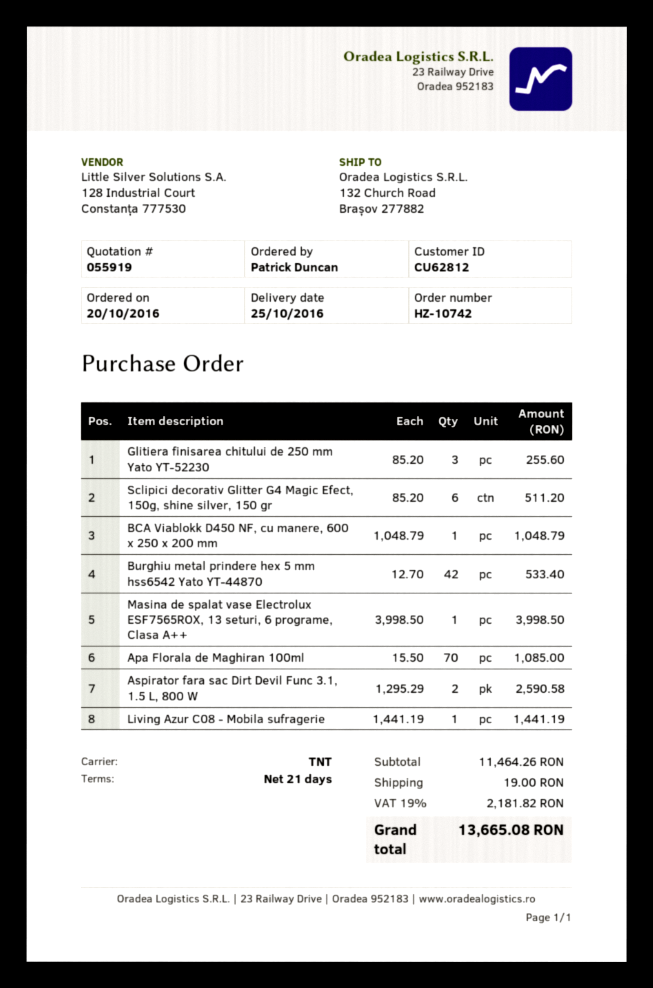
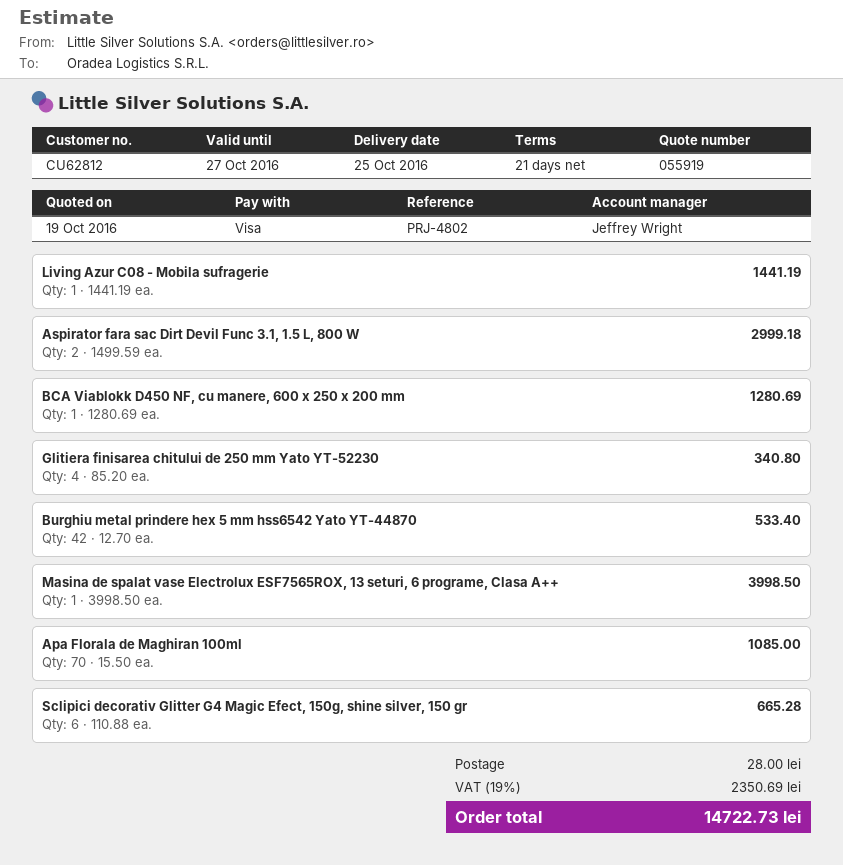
Glitiera finisarea chitului de 250 mm Yato YT-52230: 3 x 85.20 = 255.60 -> 4 x 85.20 = 340.80
Sclipici decorativ Glitter G4 Magic Efect, 150g, shine silver, 150 gr: 6 x 85.20 = 511.20 -> 6 x 110.88 = 665.28
BCA Viablokk D450 NF, cu manere, 600 x 250 x 200 mm: 1 x 1048.79 = 1048.79 -> 1 x 1280.69 = 1280.69
Aspirator fara sac Dirt Devil Func 3.1, 1.5 L, 800 W: 2 x 1295.29 = 2590.58 -> 2 x 1499.59 = 2999.18
shipping: 19.00 -> 28.00
tax: 19% = 2181.82 -> 19% = 2350.69
total: 13665.08 -> 14722.73

